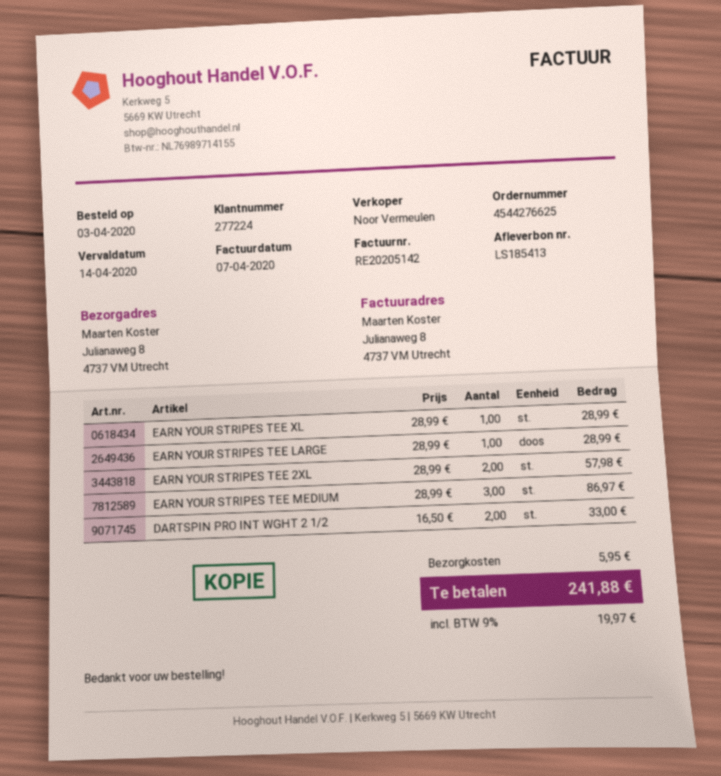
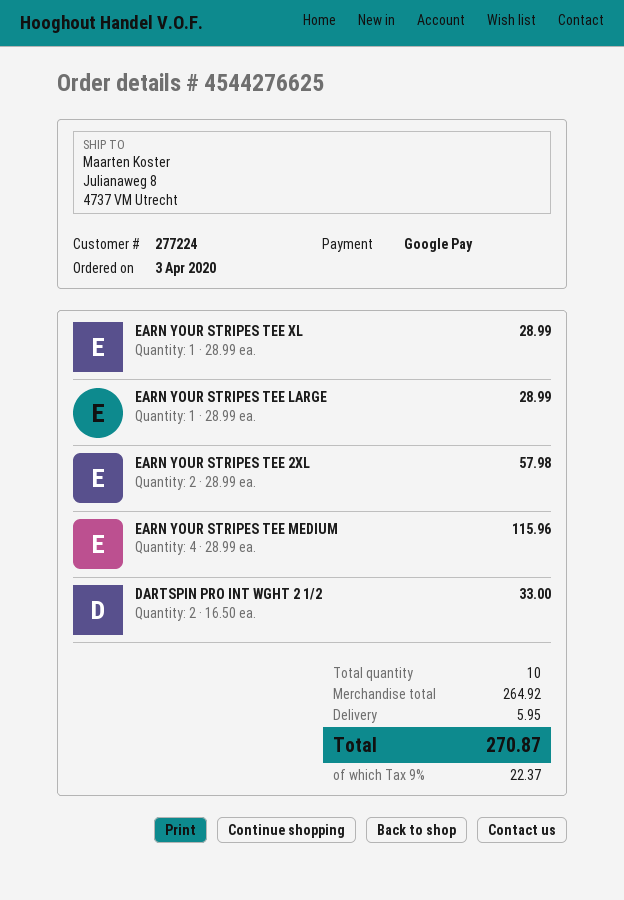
EARN YOUR STRIPES TEE MEDIUM: 3 x 28.99 = 86.97 -> 4 x 28.99 = 115.96
tax: 9% = 19.97 -> 9% = 22.37
total: 241.88 -> 270.87

